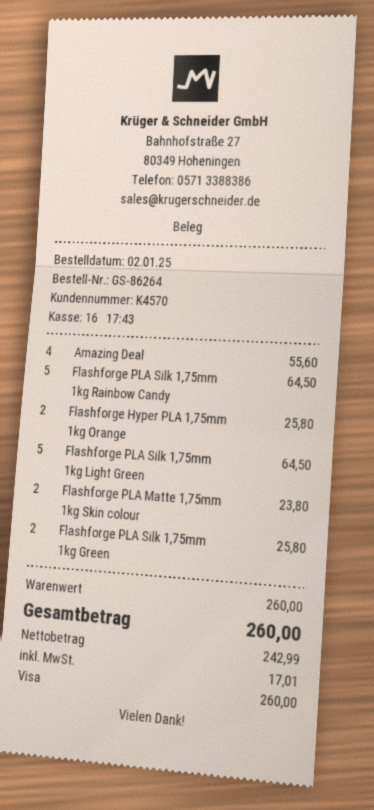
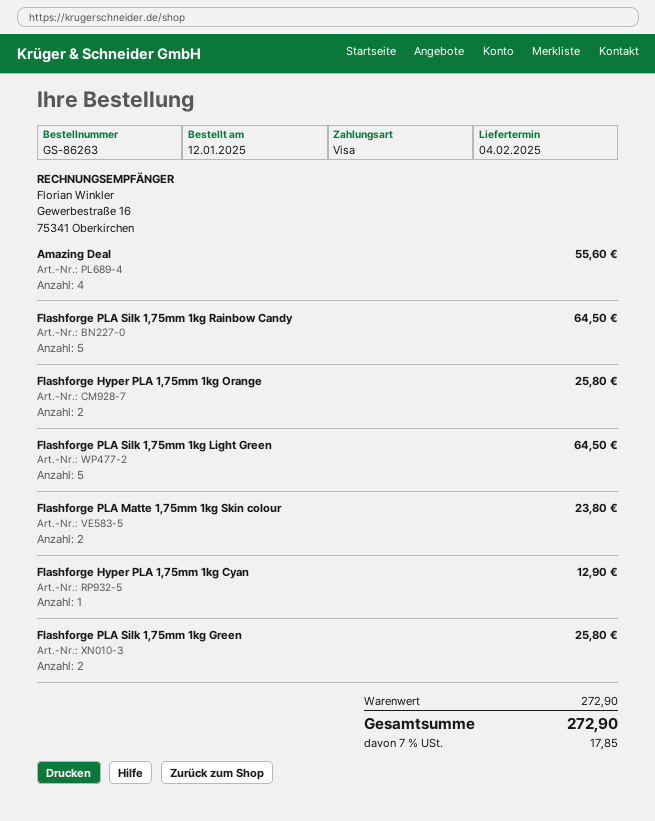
order number: GS-86264 -> GS-86263
order date: 2025-01-02 -> 2025-01-12
Flashforge Hyper PLA 1,75mm 1kg Cyan: none -> 1 for 12.90
subtotal: 260.00 -> 272.90
tax: 17.01 -> 17.85
total: 260.00 -> 272.90

